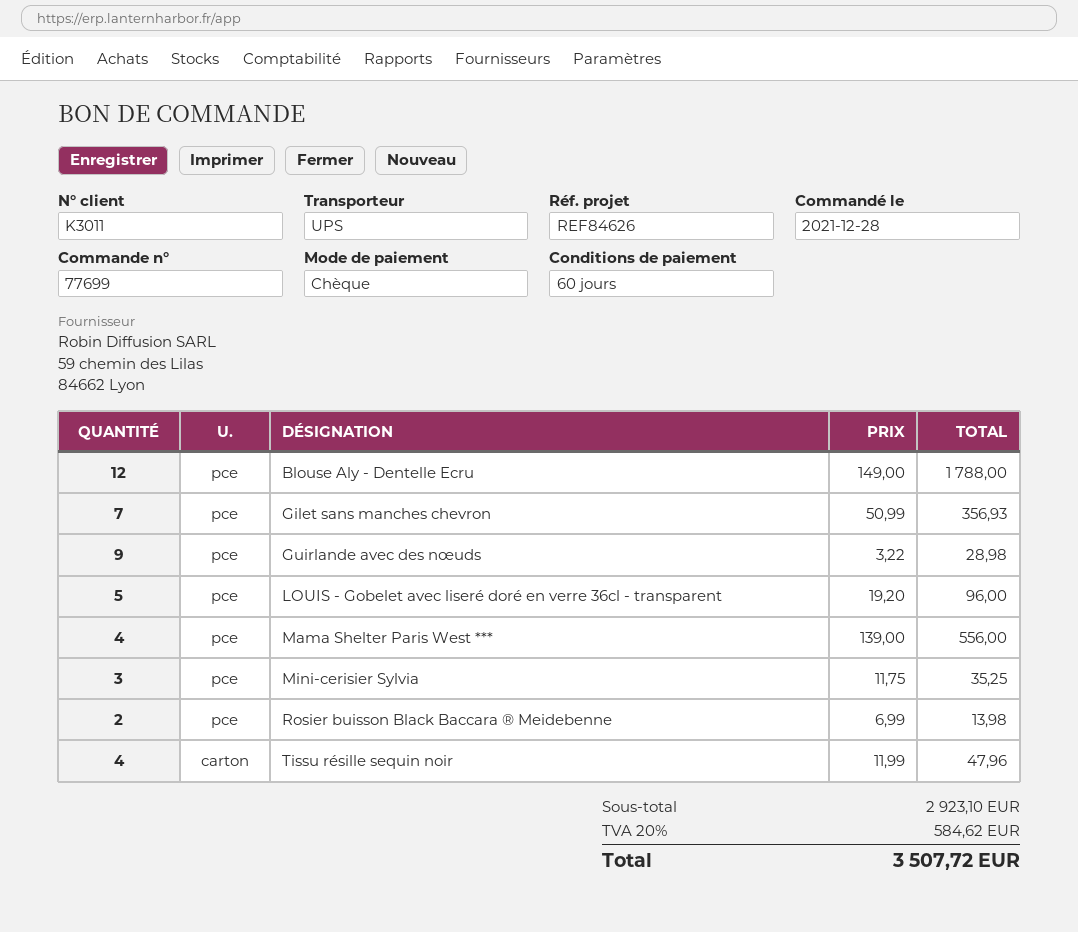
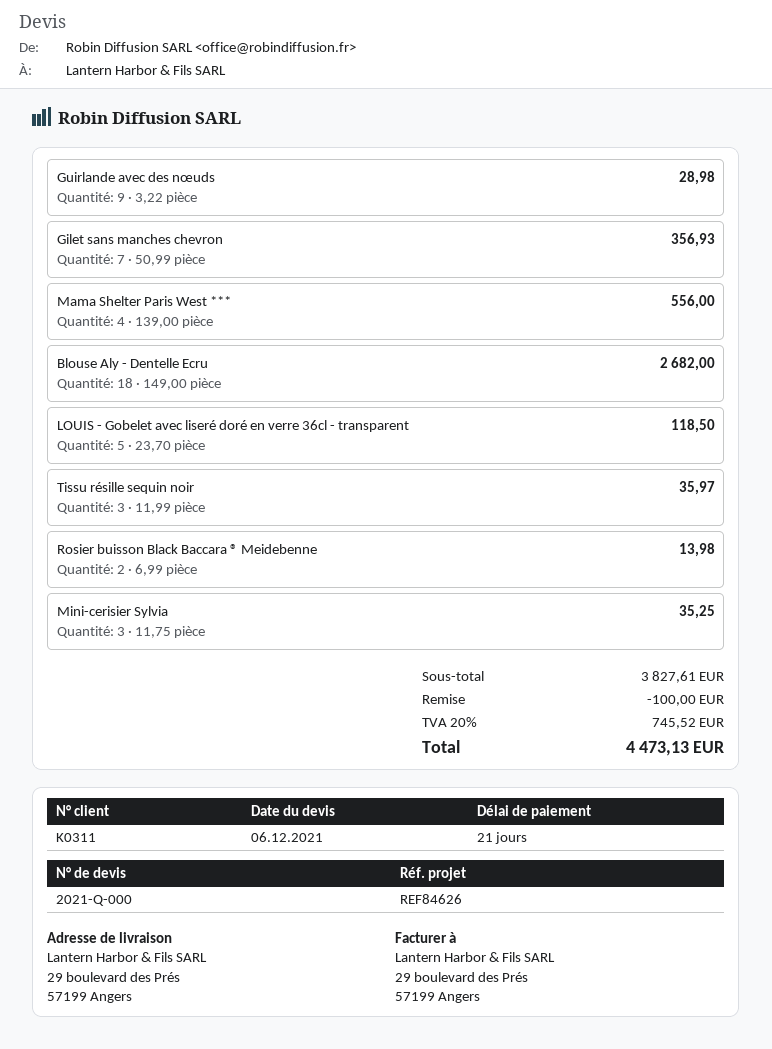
payment terms: 60 days -> 21 days
customer number: K3011 -> K0311
Blouse Aly - Dentelle Ecru: 12 x 149.00 = 1788.00 -> 18 x 149.00 = 2682.00
LOUIS - Gobelet avec liseré doré en verre 36cl - transparent: 5 x 19.20 = 96.00 -> 5 x 23.70 = 118.50
Tissu résille sequin noir: 4 x 11.99 = 47.96 -> 3 x 11.99 = 35.97
subtotal: 2923.10 -> 3827.61
discount: none -> 100.00
tax: 20% = 584.62 -> 20% = 745.52
total: 3507.72 -> 4473.13

